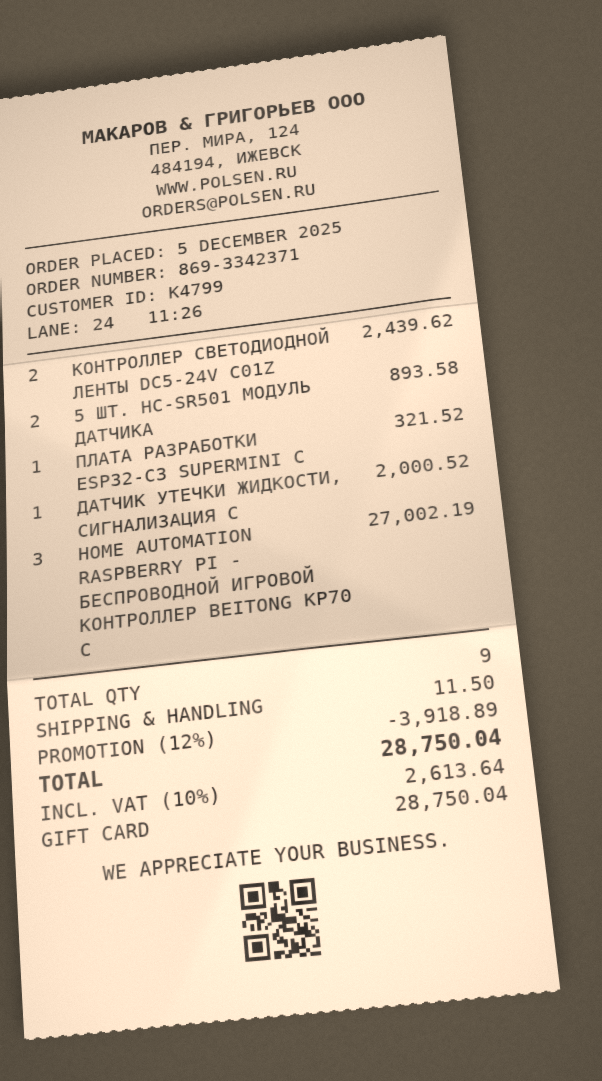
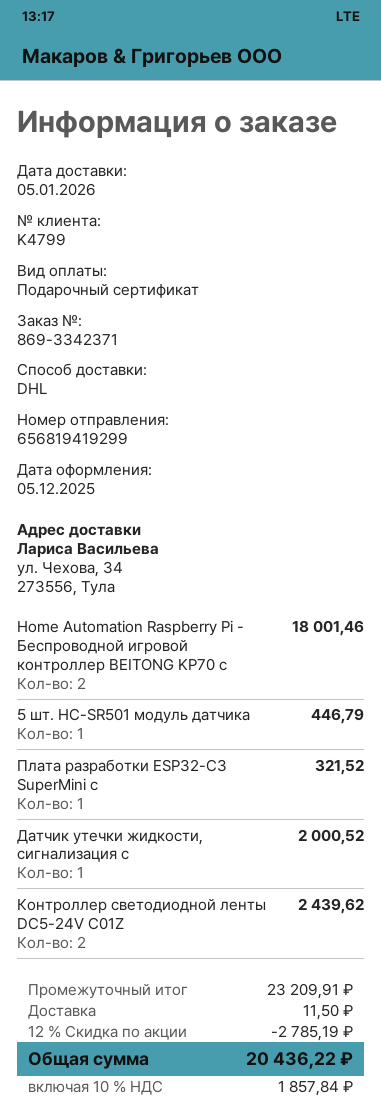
5 ШТ. HC-SR501 МОДУЛЬ ДАТЧИКА: 2 for 893.58 -> 1 for 446.79
HOME AUTOMATION RASPBERRY PI - БЕСПРОВОДНОЙ ИГРОВОЙ КОНТРОЛЛЕР BEITONG KP70 С: 3 for 27002.19 -> 2 for 18001.46
discount: 12% = 3918.89 -> 12% = 2785.19
tax: 10% = 2613.64 -> 10% = 1857.84
total: 28750.04 -> 20436.22

